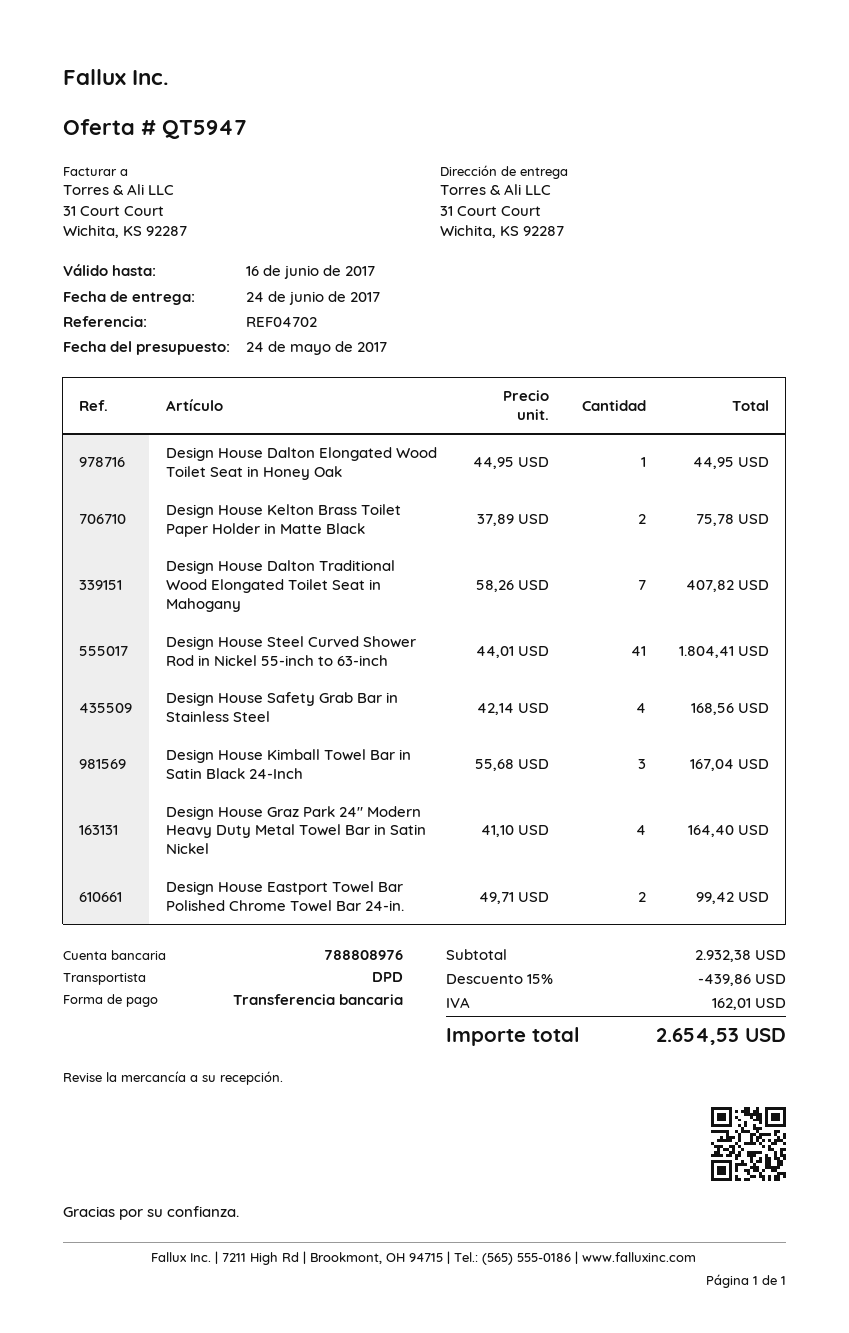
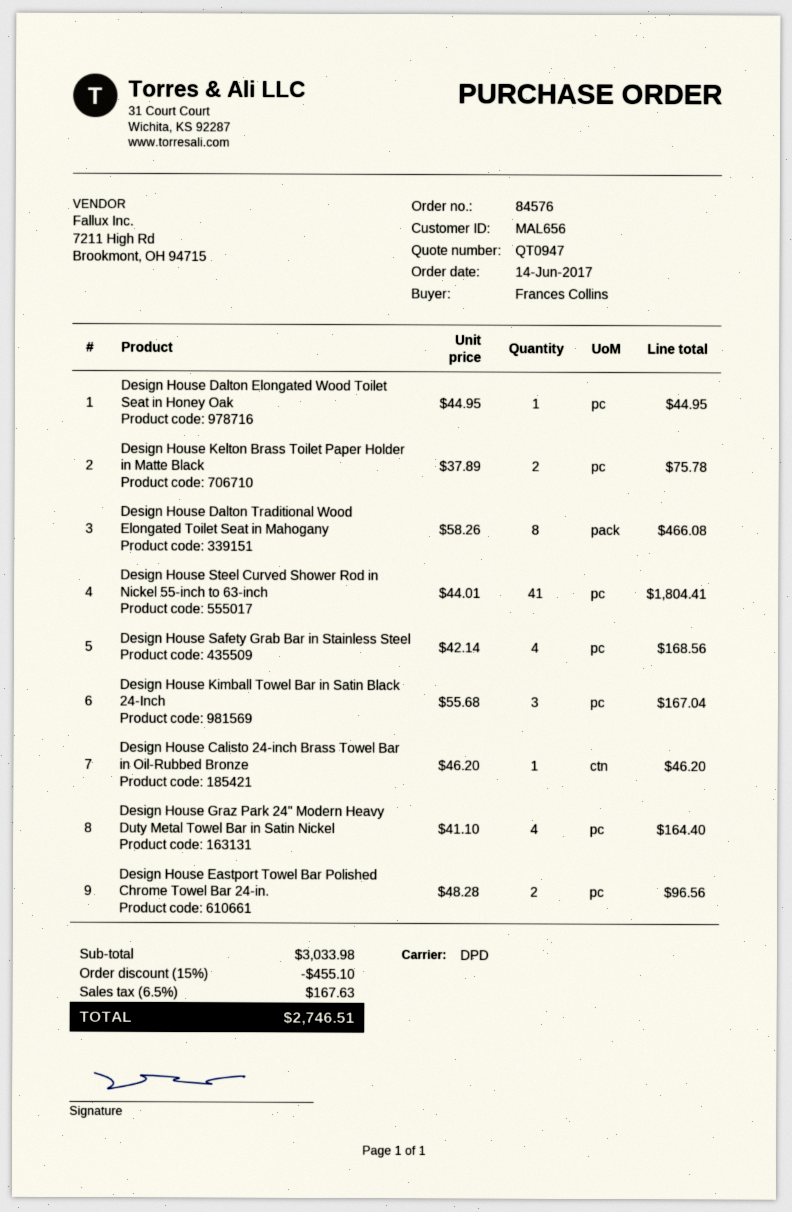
quote number: QT5947 -> QT0947
Design House Dalton Traditional Wood Elongated Toilet Seat in Mahogany: 7 x 58.26 = 407.82 -> 8 x 58.26 = 466.08
Design House Eastport Towel Bar Polished Chrome Towel Bar 24-in.: 2 x 49.71 = 99.42 -> 2 x 48.28 = 96.56
Design House Calisto 24-inch Brass Towel Bar in Oil-Rubbed Bronze: none -> 1 x 46.20 = 46.20
subtotal: 2932.38 -> 3033.98
discount: 15% = 439.86 -> 15% = 455.10
tax: 162.01 -> 167.63
total: 2654.53 -> 2746.51

